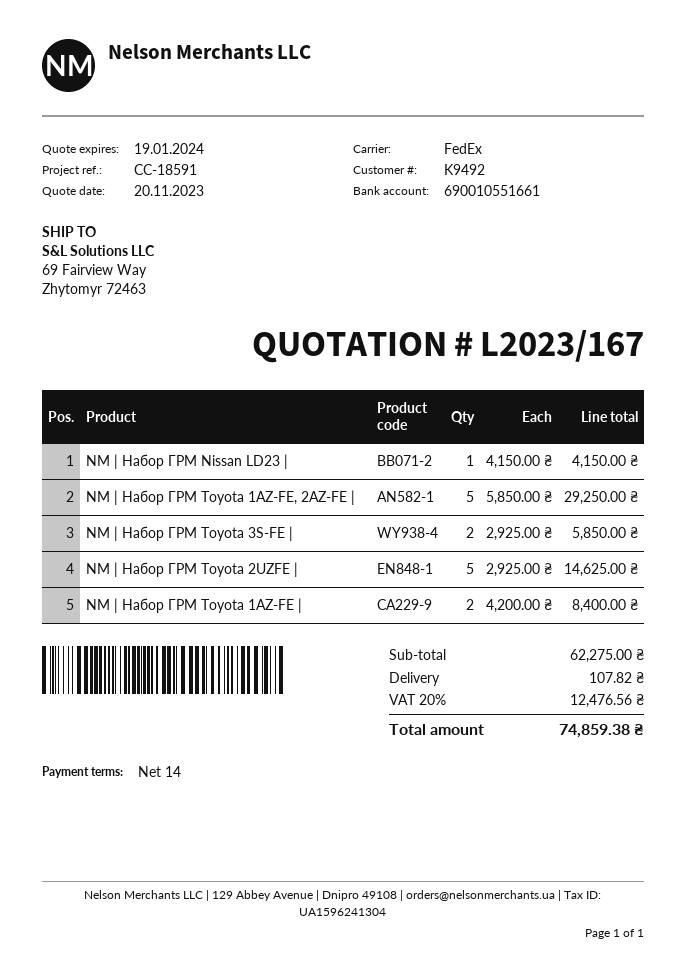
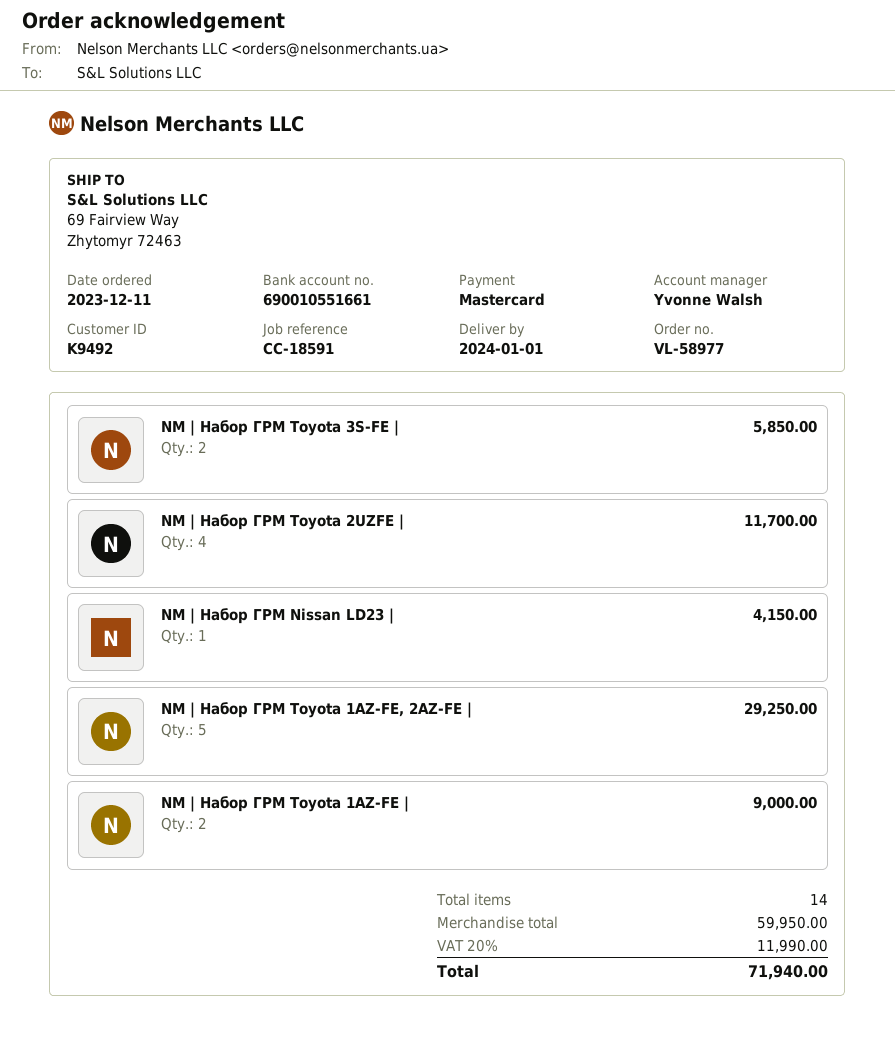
NM | Набор ГРМ Toyota 2UZFE |: 5 for 14625.00 -> 4 for 11700.00
NM | Набор ГРМ Toyota 1AZ-FE |: 2 for 8400.00 -> 2 for 9000.00
subtotal: 62275.00 -> 59950.00
shipping: 107.82 -> none
tax: 20% = 12476.56 -> 20% = 11990.00
total: 74859.38 -> 71940.00

